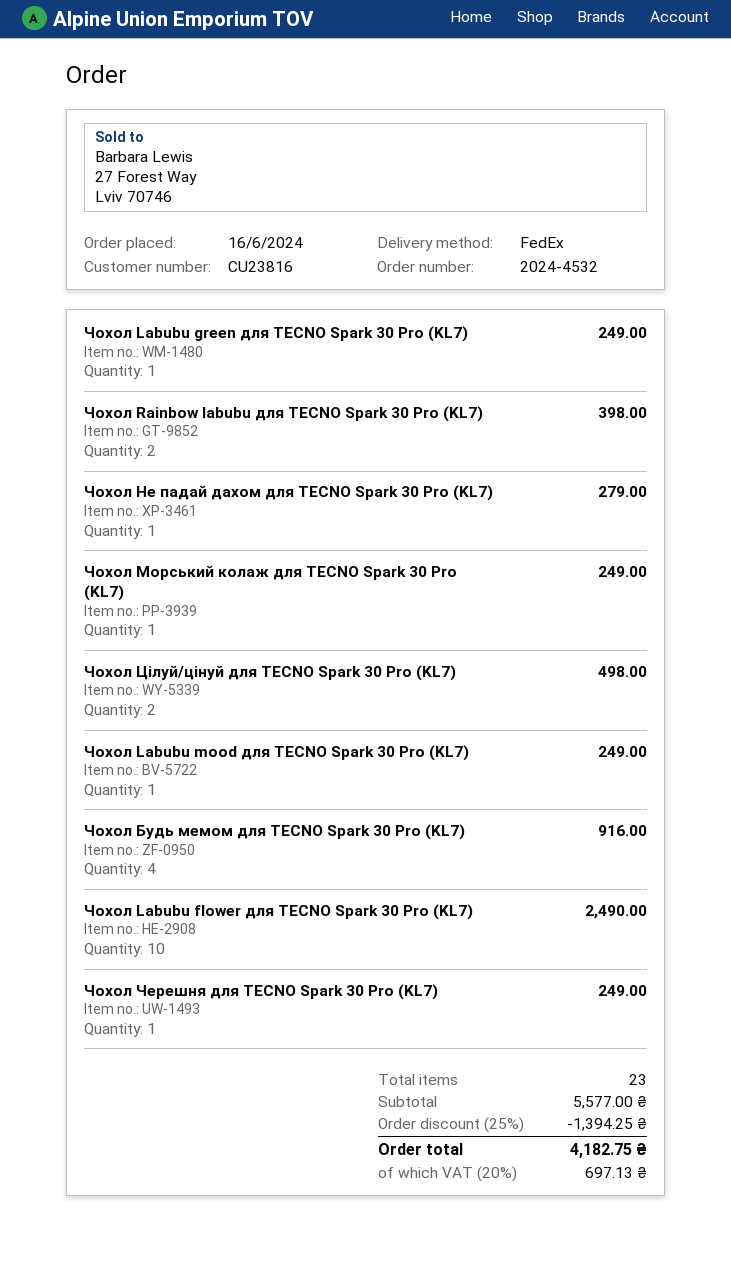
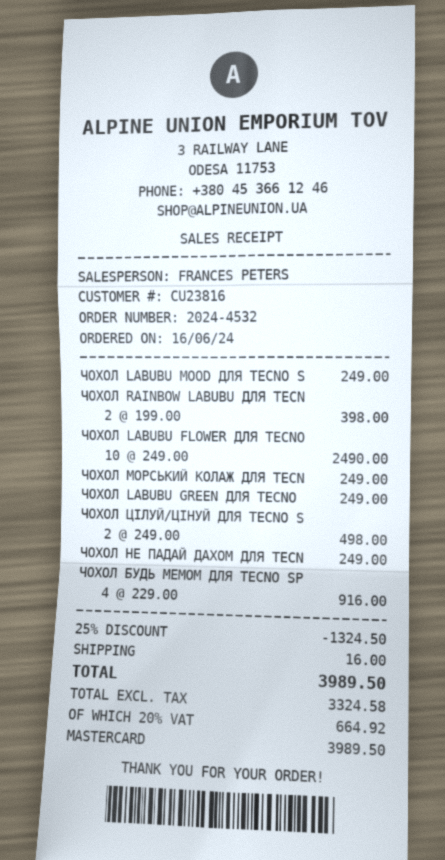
Чохол Не падай дахом для TECNO Spark 30 Pro (KL7): 1 for 279.00 -> 1 for 249.00
Чохол Черешня для TECNO Spark 30 Pro (KL7): 1 for 249.00 -> none
discount: 25% = 1394.25 -> 25% = 1324.50
shipping: none -> 16.00
tax: 20% = 697.13 -> 20% = 664.92
total: 4182.75 -> 3989.50

